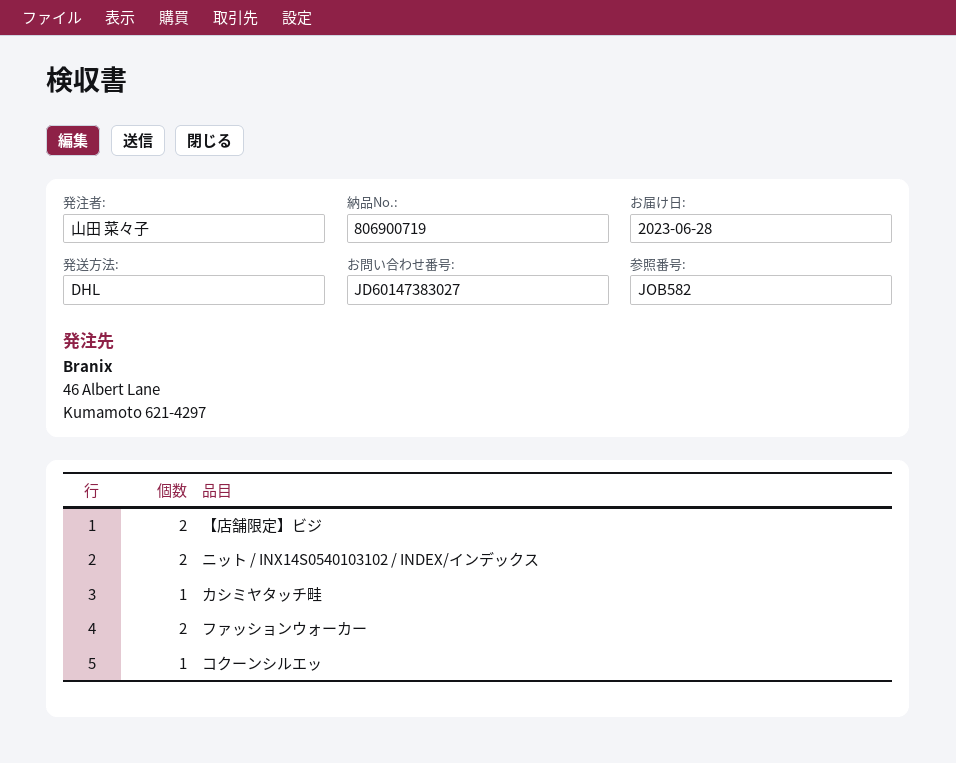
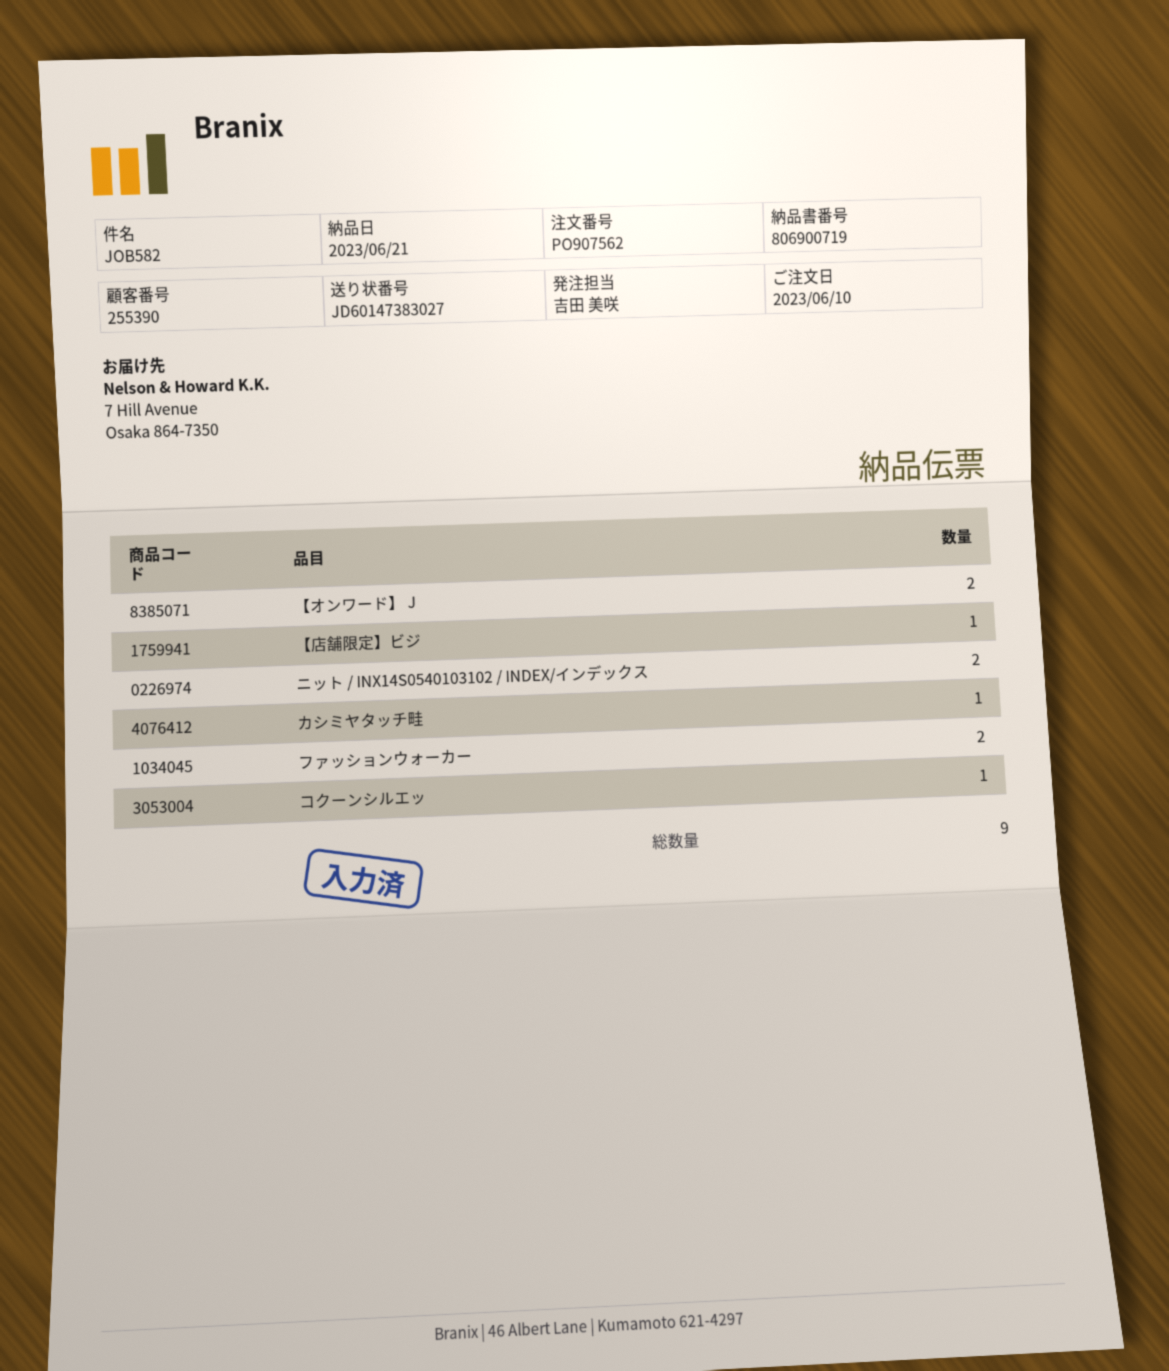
delivery date: 2023-06-28 -> 2023-06-21
ordered by: 山田 菜々子 -> 吉田 美咲
【店舗限定】ビジ: 2 -> 1
【オンワード】 J: none -> 2

